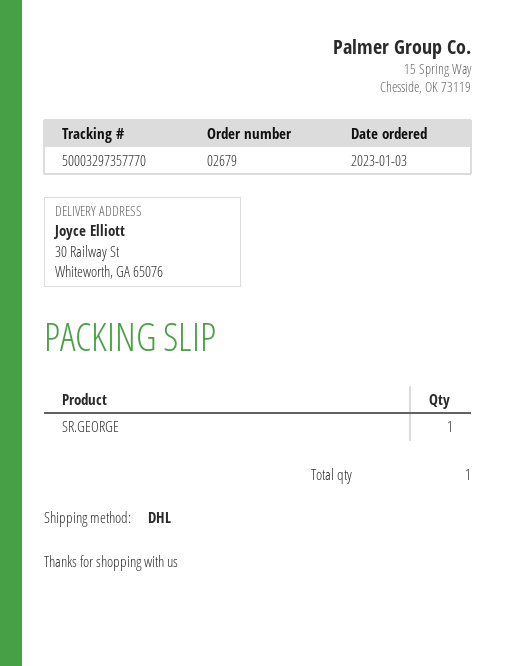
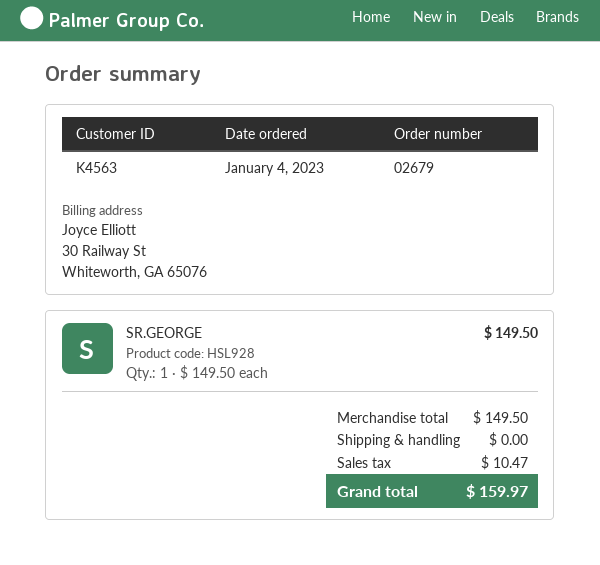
order date: 2023-01-03 -> 2023-01-04

